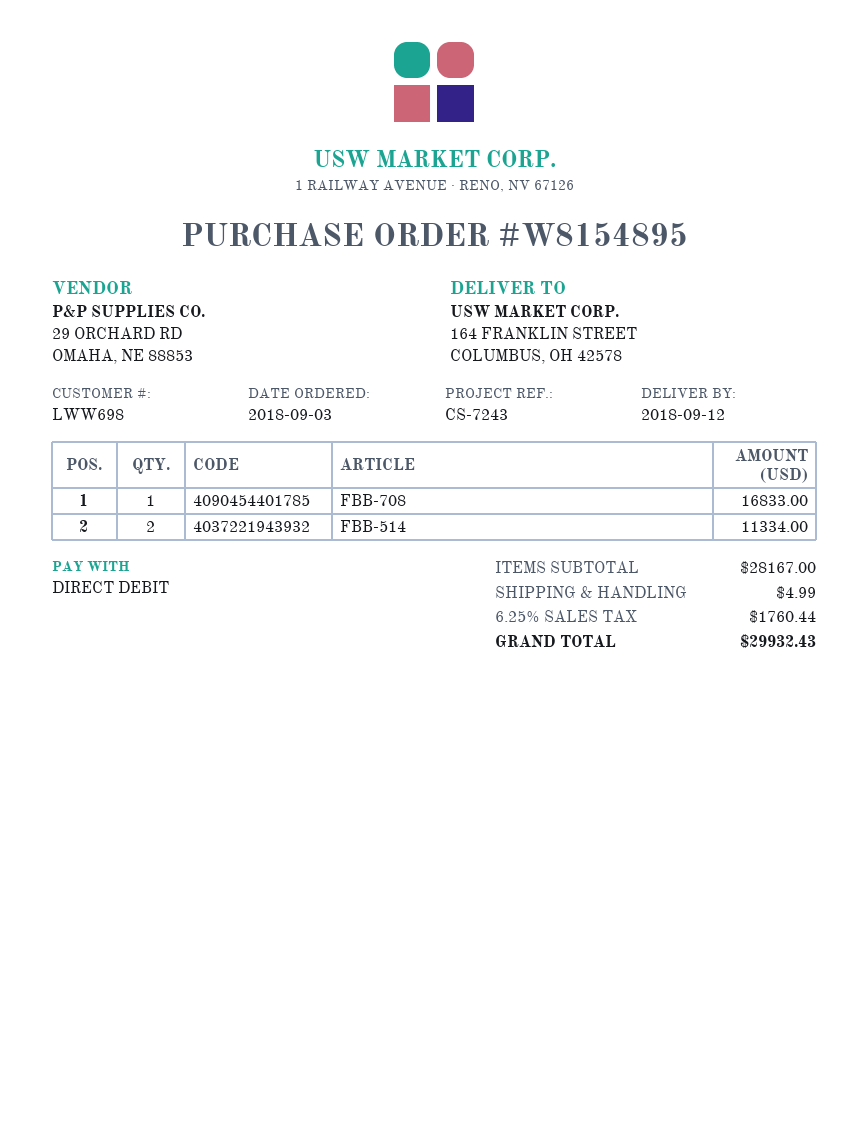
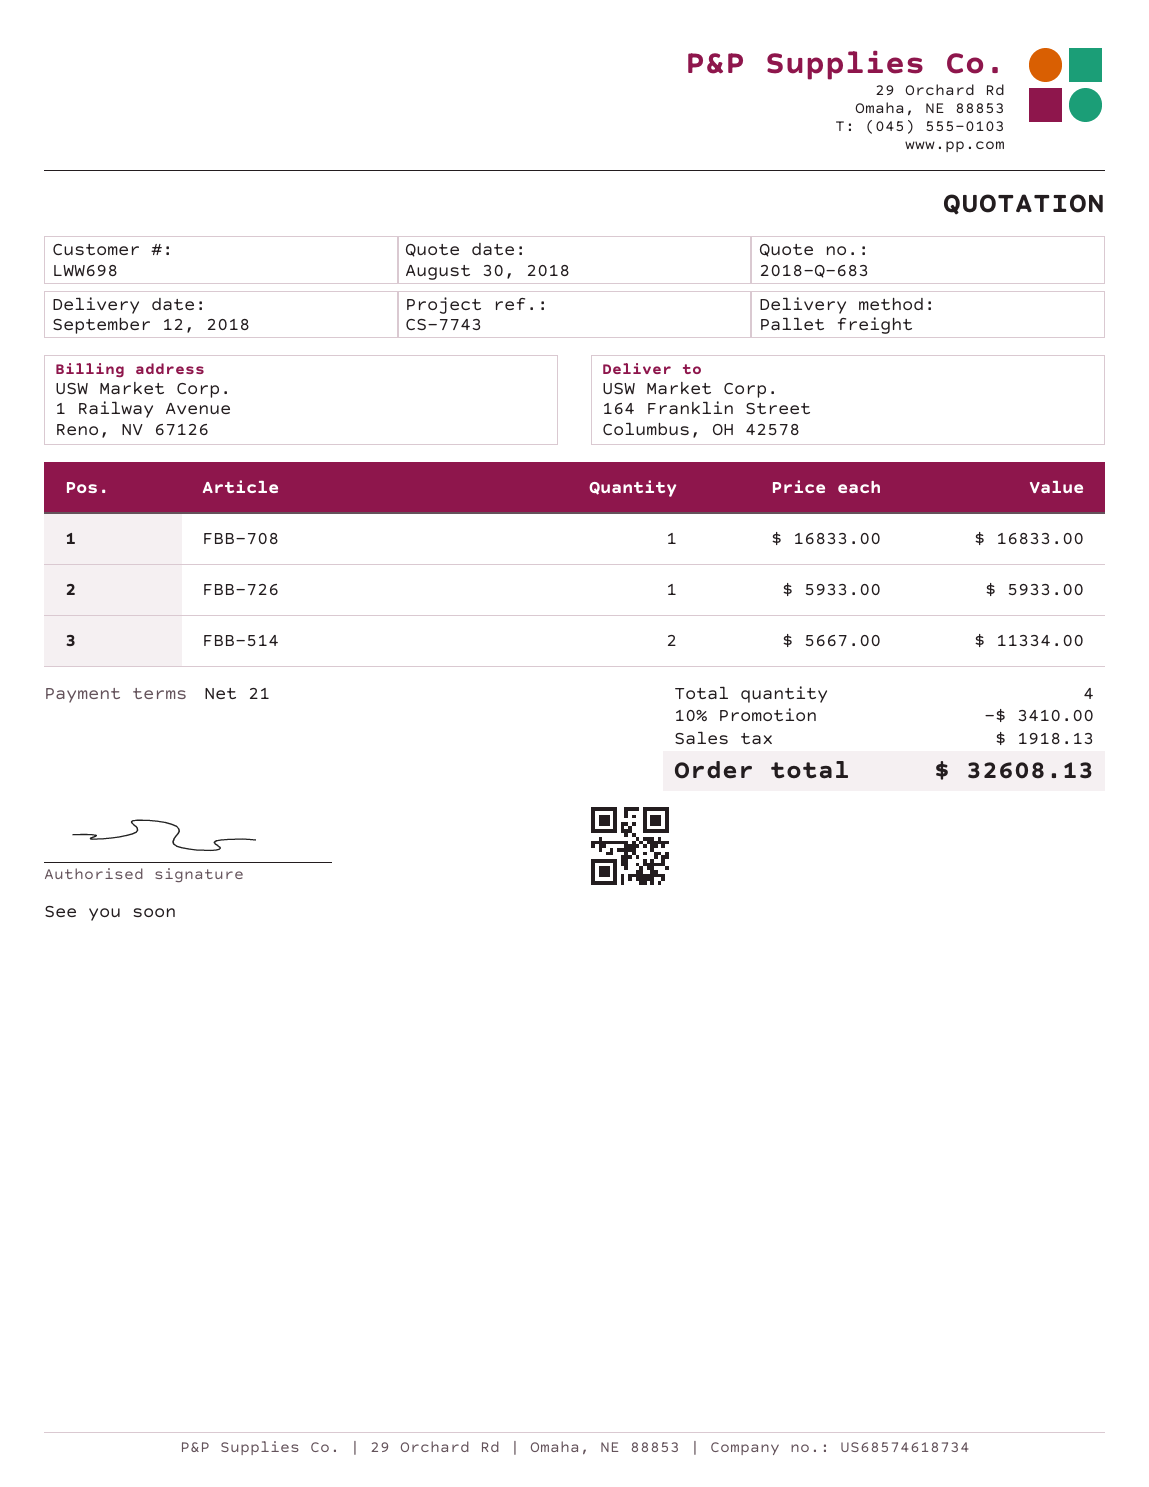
reference: CS-7243 -> CS-7743
FBB-726: none -> 1 for 5933.00
discount: none -> 10% = 3410.00
shipping: 4.99 -> none
tax: 1760.44 -> 1918.13
total: 29932.43 -> 32608.13

